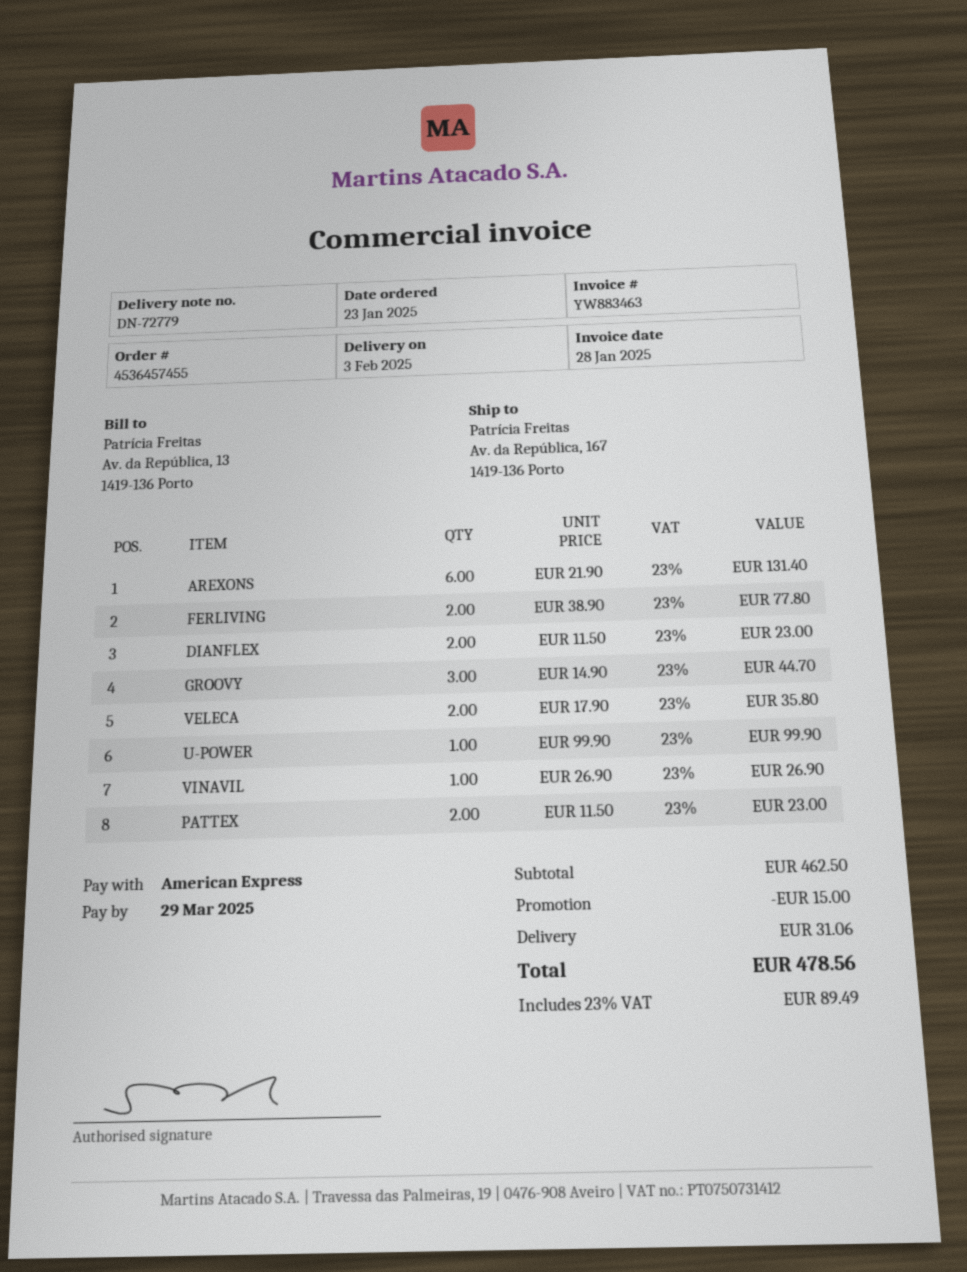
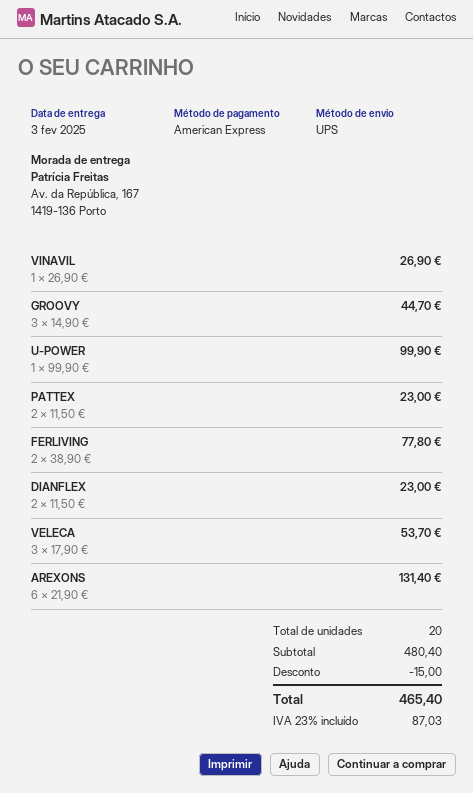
VELECA: 2 x 17.90 = 35.80 -> 3 x 17.90 = 53.70
subtotal: 462.50 -> 480.40
shipping: 31.06 -> none
tax: 23% = 89.49 -> 23% = 87.03
total: 478.56 -> 465.40

